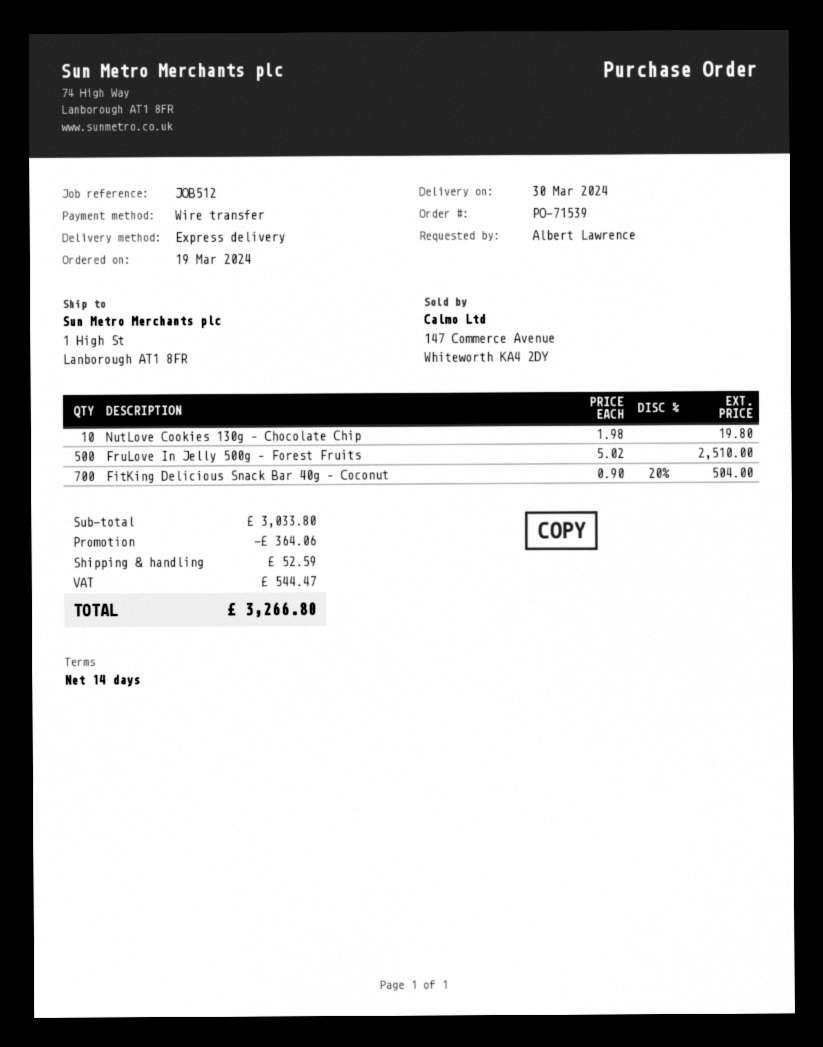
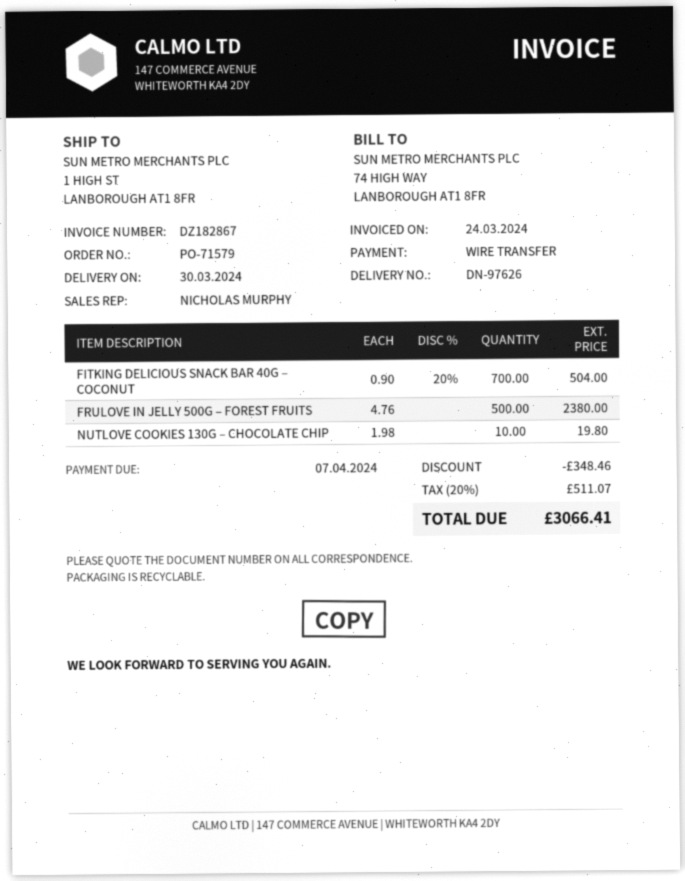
order number: PO-71539 -> PO-71579
FruLove In Jelly 500g – Forest Fruits: 500 x 5.02 = 2510.00 -> 500 x 4.76 = 2380.00
discount: 364.06 -> 348.46
shipping: 52.59 -> none
tax: 544.47 -> 511.07
total: 3266.80 -> 3066.41

